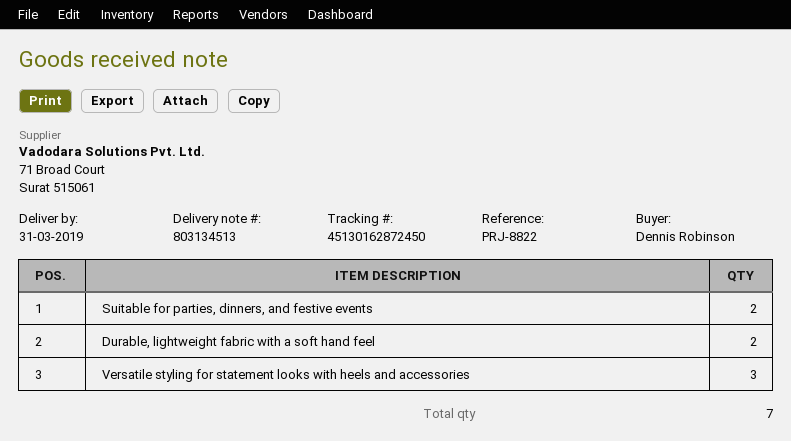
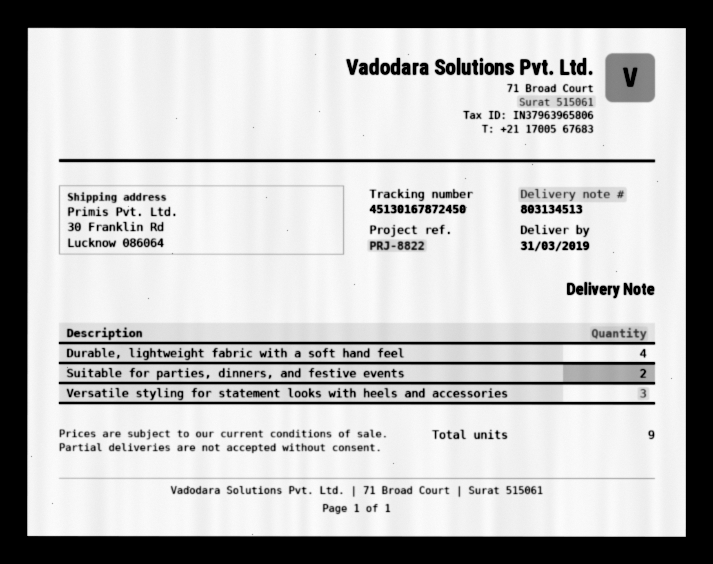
tracking number: 45130162872450 -> 45130167872450
Durable, lightweight fabric with a soft hand feel: 2 -> 4
total quantity: 7 -> 9

